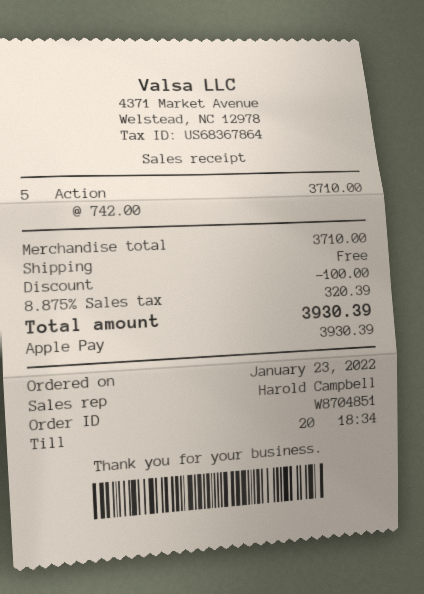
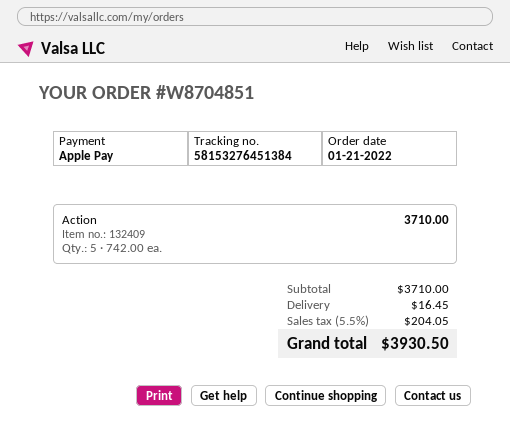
order date: 2022-01-23 -> 2022-01-21
discount: 100.00 -> none
shipping: 0.00 -> 16.45
tax: 8.875% = 320.39 -> 5.5% = 204.05
total: 3930.39 -> 3930.50

